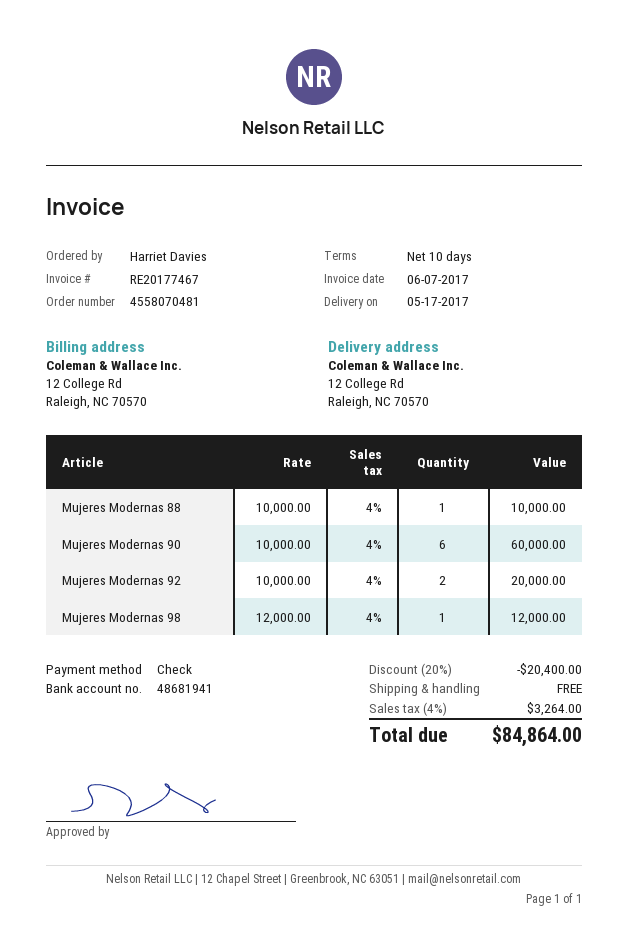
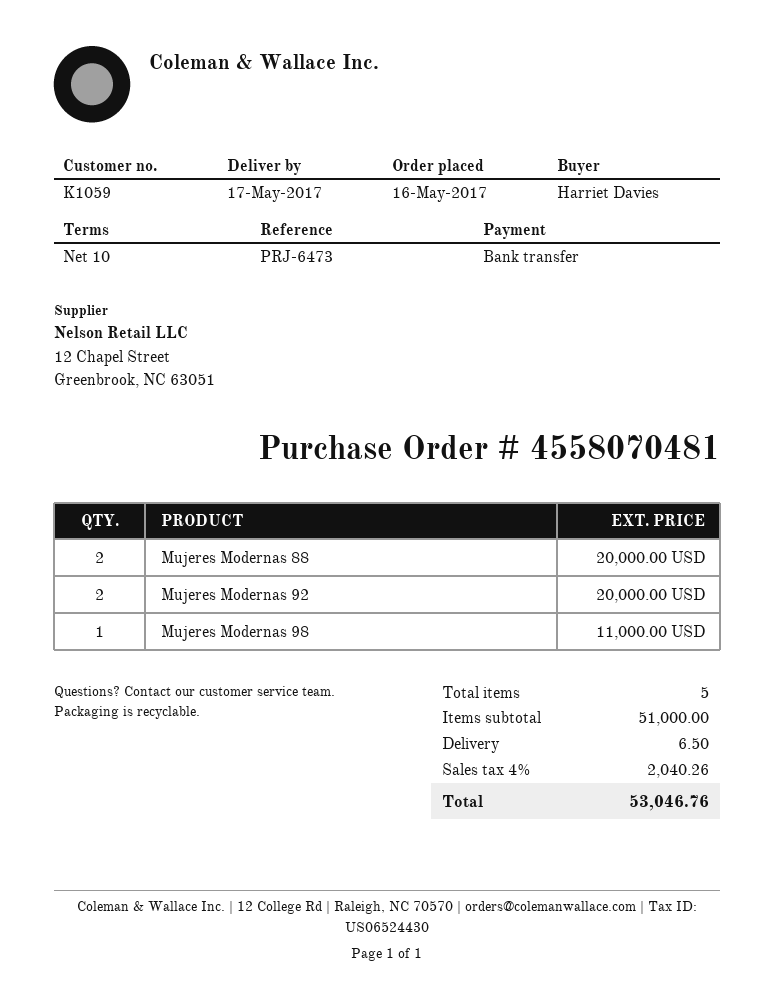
payment method: cheque -> bank transfer
Mujeres Modernas 88: 1 for 10000.00 -> 2 for 20000.00
Mujeres Modernas 90: 6 for 60000.00 -> none
Mujeres Modernas 98: 1 for 12000.00 -> 1 for 11000.00
discount: 20% = 20400.00 -> none
shipping: 0.00 -> 6.50
tax: 4% = 3264.00 -> 4% = 2040.26
total: 84864.00 -> 53046.76

